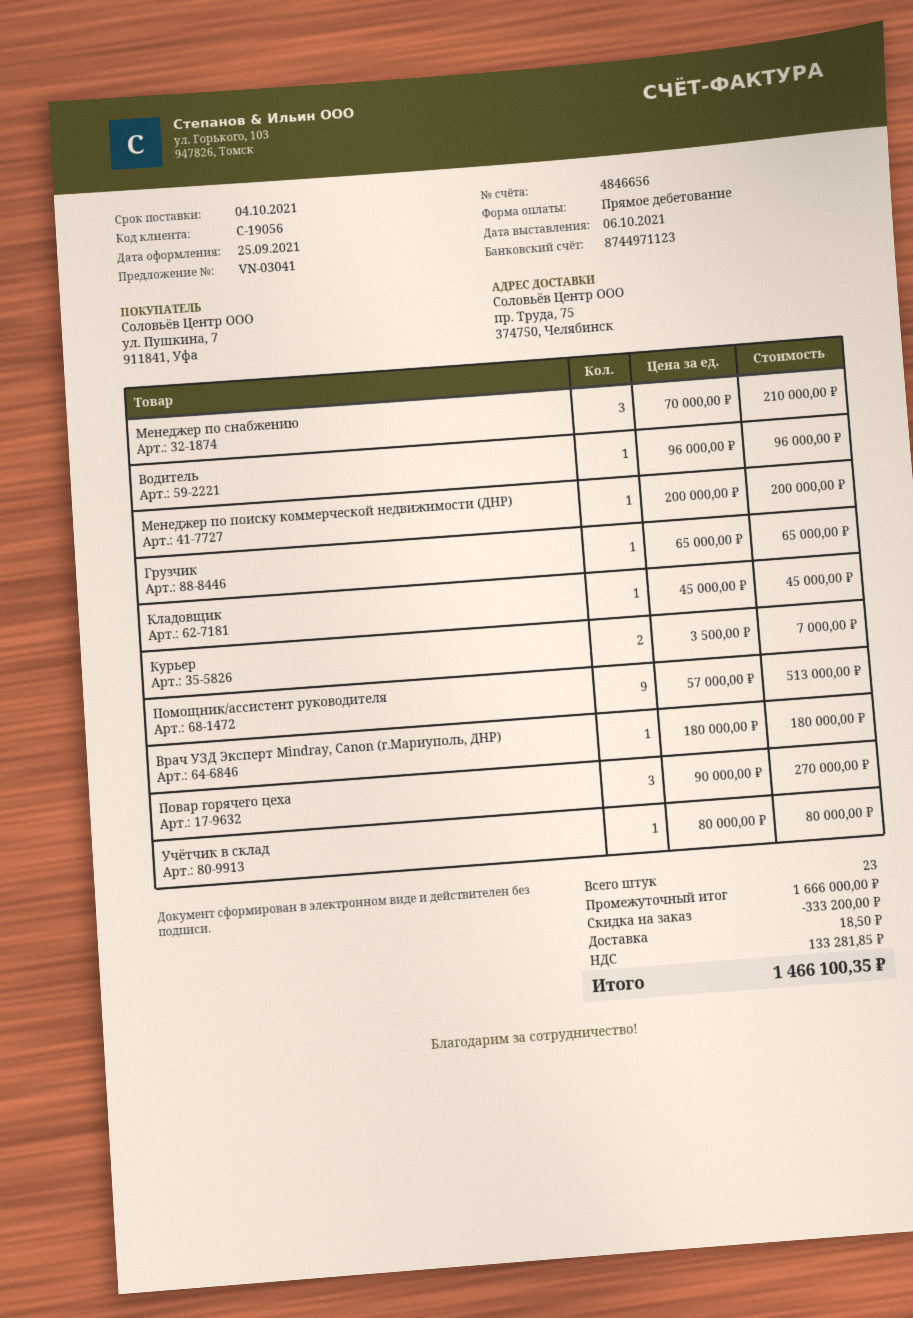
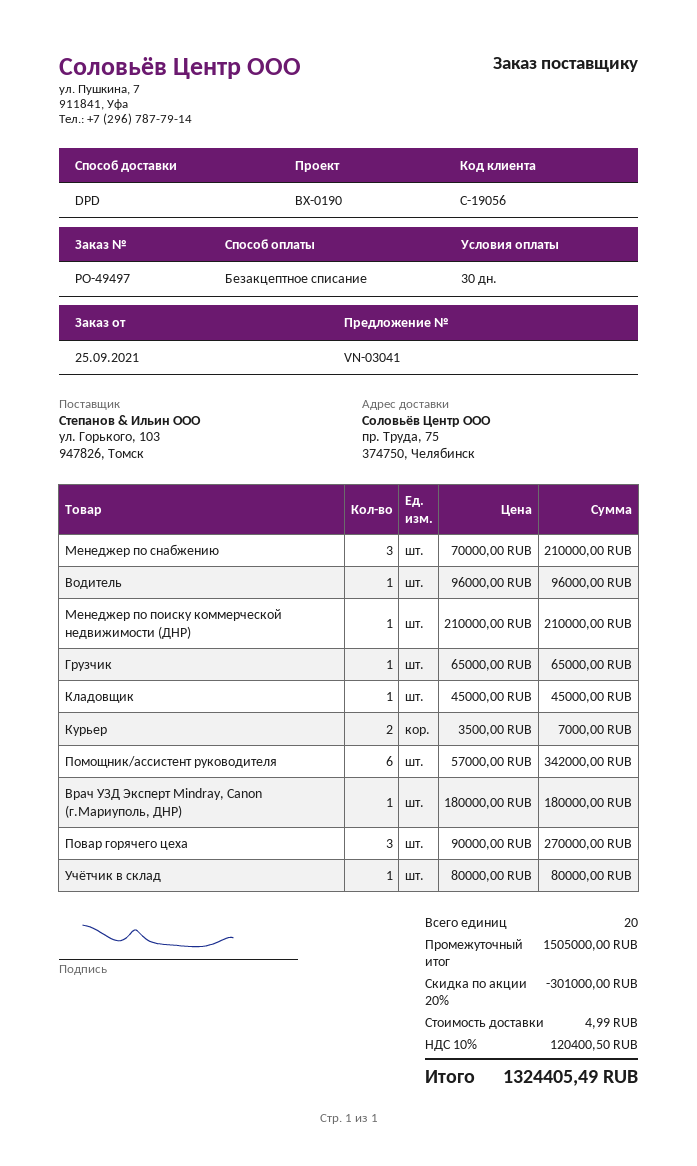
Менеджер по поиску коммерческой недвижимости (ДНР): 1 x 200000.00 = 200000.00 -> 1 x 210000.00 = 210000.00
Помощник/ассистент руководителя: 9 x 57000.00 = 513000.00 -> 6 x 57000.00 = 342000.00
total quantity: 23 -> 20
subtotal: 1666000.00 -> 1505000.00
discount: 333200.00 -> 301000.00
shipping: 18.50 -> 4.99
tax: 133281.85 -> 120400.50
total: 1466100.35 -> 1324405.49

